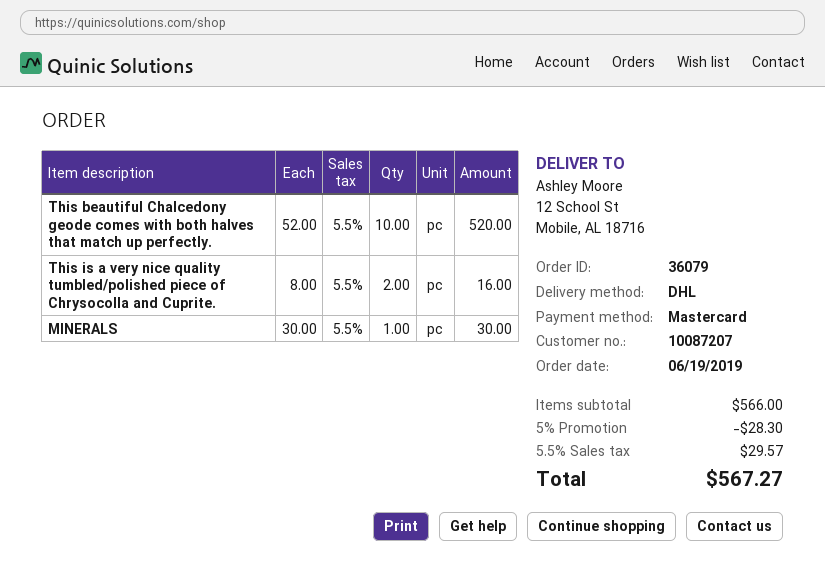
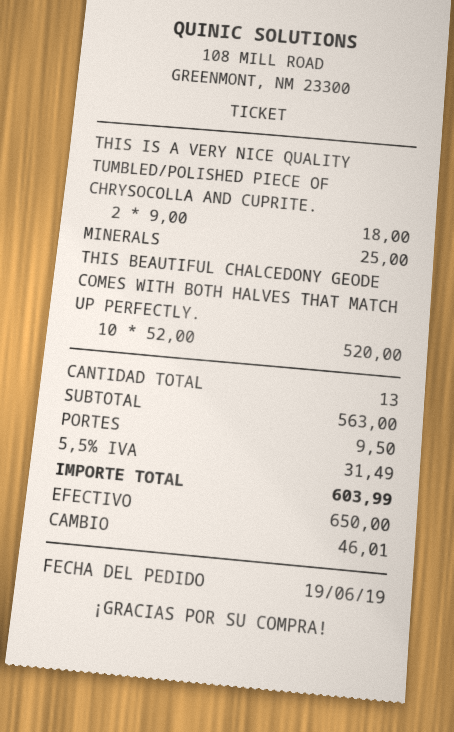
payment method: Mastercard -> cash
This is a very nice quality tumbled/polished piece of Chrysocolla and Cuprite.: 2 x 8.00 = 16.00 -> 2 x 9.00 = 18.00
MINERALS: 1 x 30.00 = 30.00 -> 1 x 25.00 = 25.00
subtotal: 566.00 -> 563.00
discount: 5% = 28.30 -> none
shipping: none -> 9.50
tax: 5.5% = 29.57 -> 5.5% = 31.49
total: 567.27 -> 603.99

